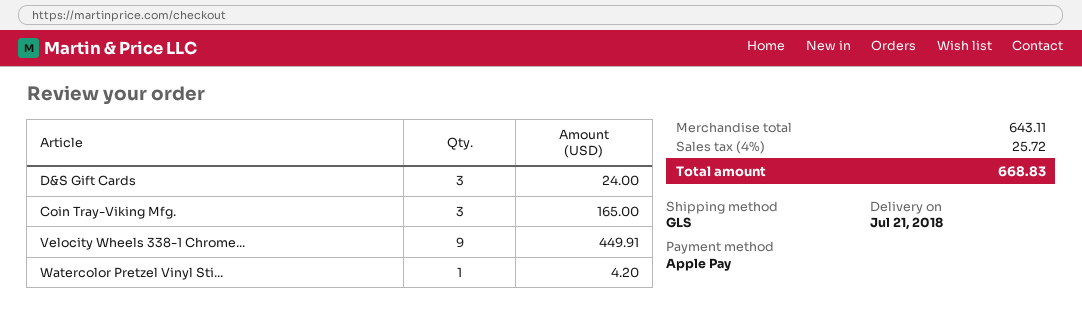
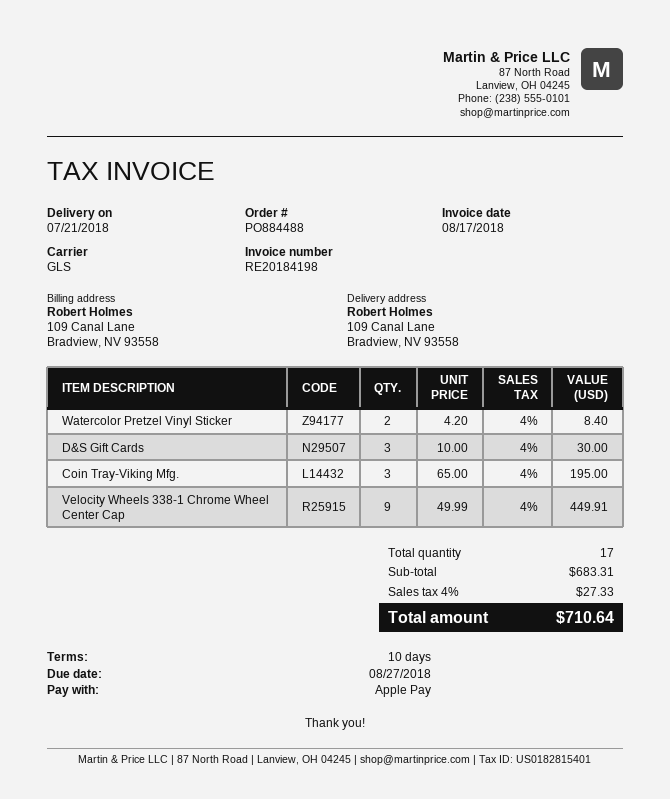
D&S Gift Cards: 3 for 24.00 -> 3 for 30.00
Coin Tray-Viking Mfg.: 3 for 165.00 -> 3 for 195.00
Watercolor Pretzel Vinyl Sti...: 1 for 4.20 -> 2 for 8.40
subtotal: 643.11 -> 683.31
tax: 4% = 25.72 -> 4% = 27.33
total: 668.83 -> 710.64

